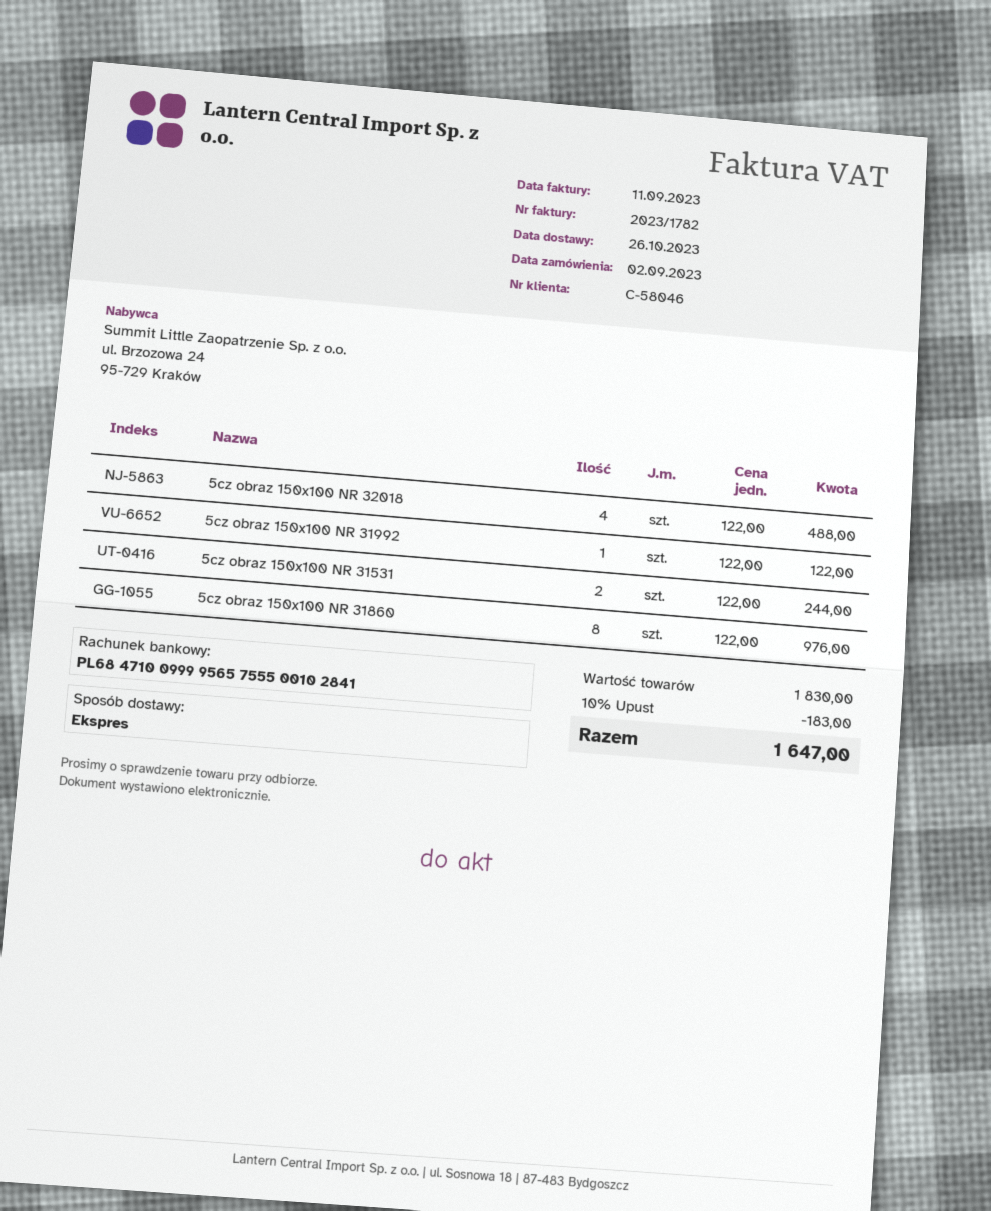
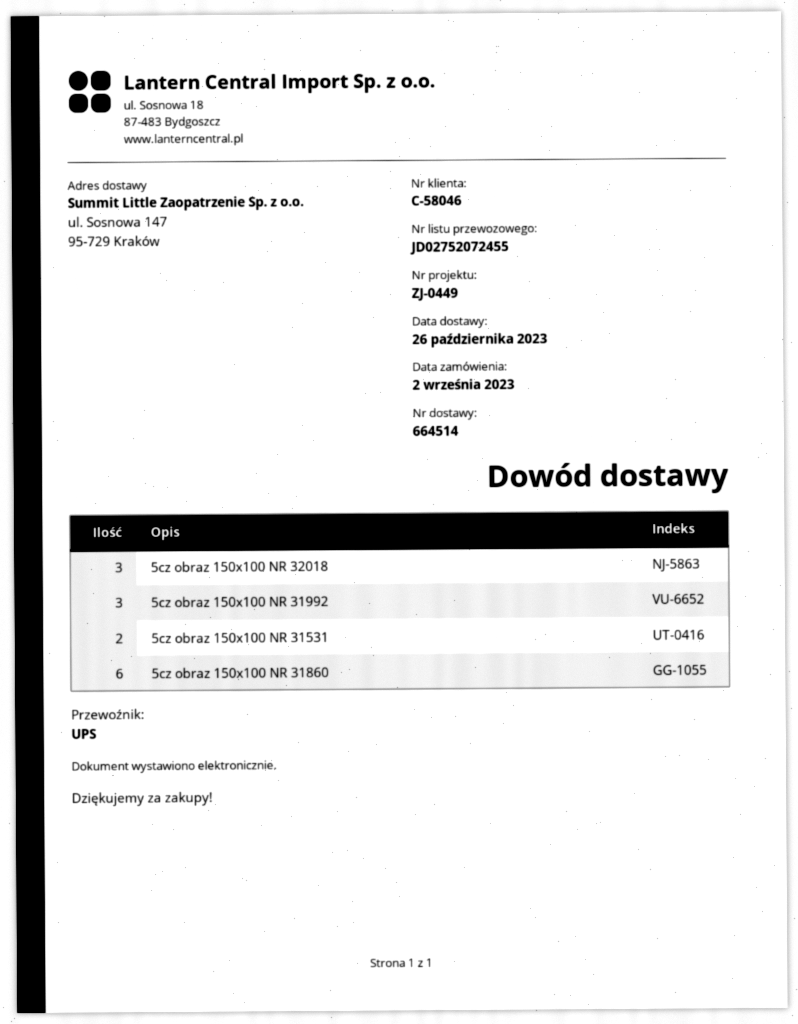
shipping method: express -> UPS
5cz obraz 150x100 NR 32018: 4 -> 3
5cz obraz 150x100 NR 31992: 1 -> 3
5cz obraz 150x100 NR 31860: 8 -> 6

